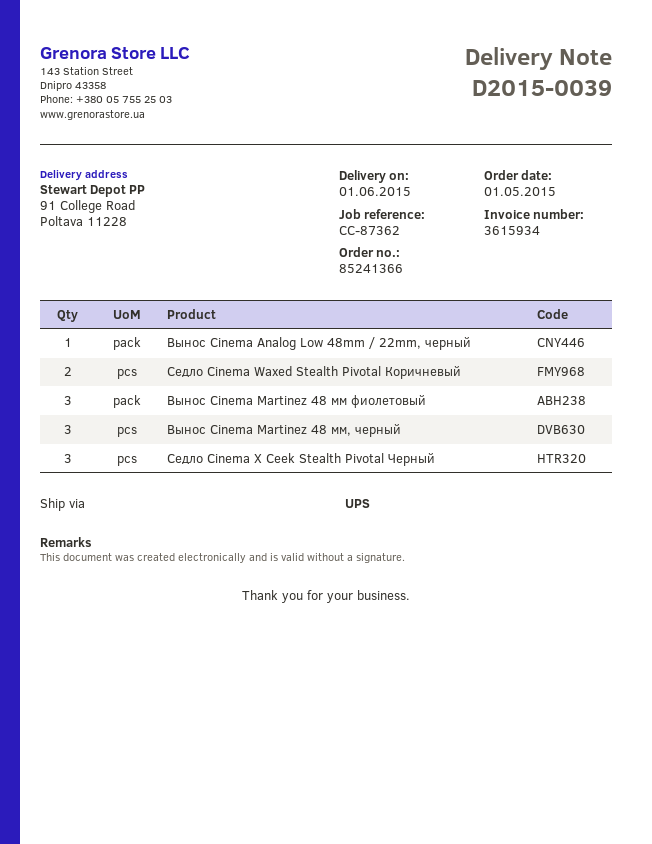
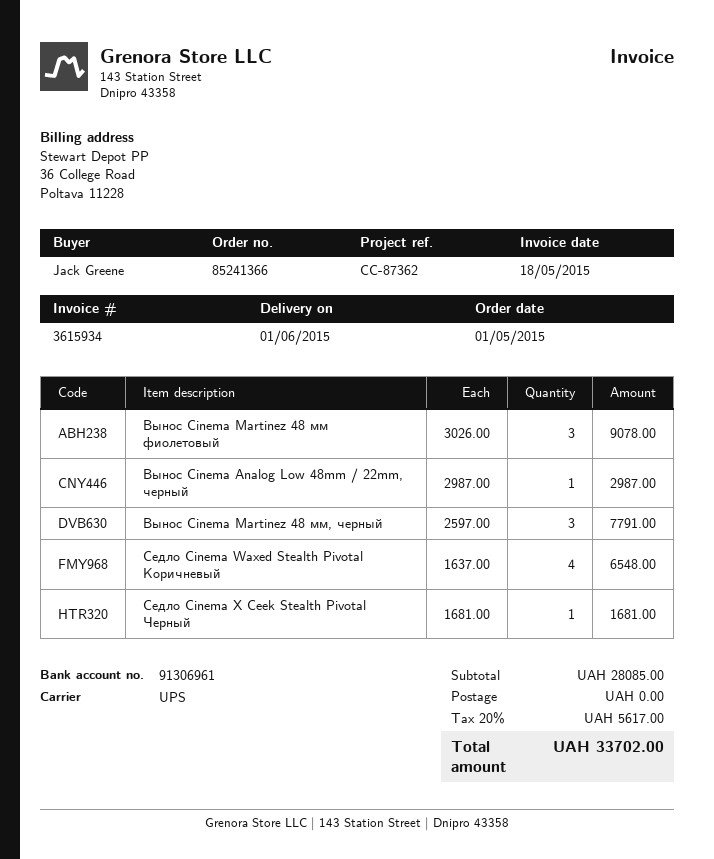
Седло Cinema Waxed Stealth Pivotal Коричневый: 2 -> 4
Седло Cinema X Ceek Stealth Pivotal Черный: 3 -> 1

